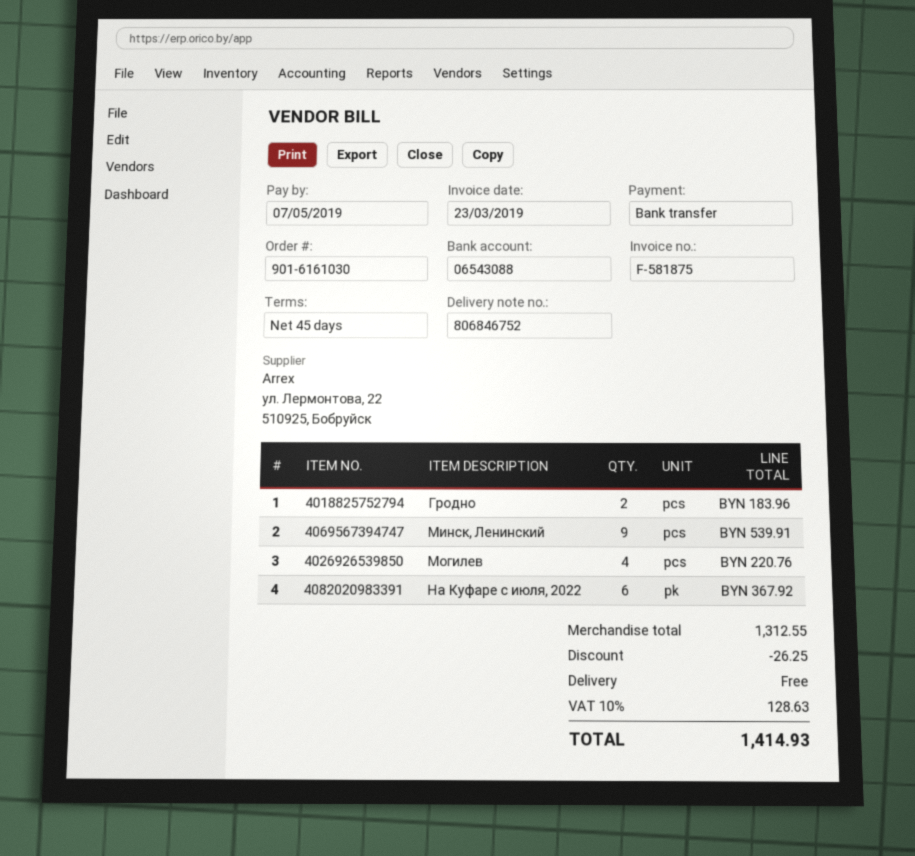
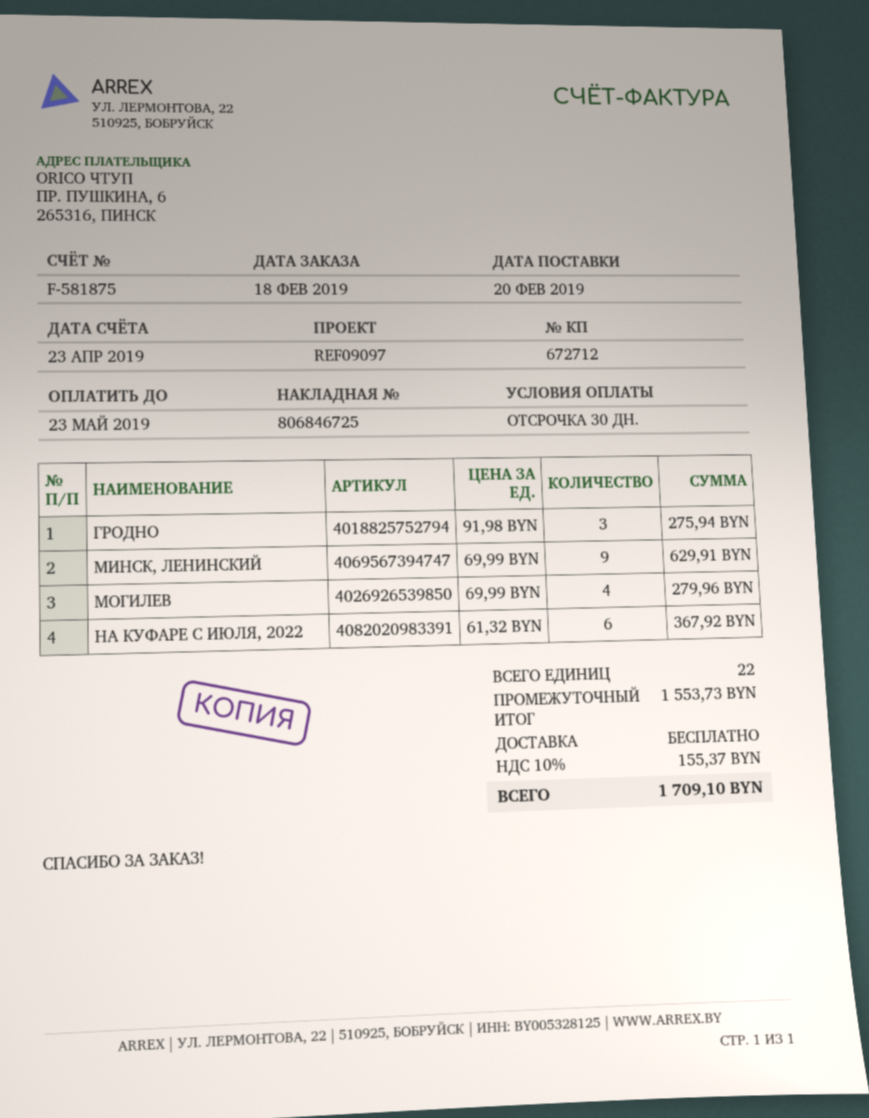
delivery note number: 806846752 -> 806846725
invoice date: 2019-03-23 -> 2019-04-23
payment terms: 45 days -> 30 days
due date: 2019-05-07 -> 2019-05-23
Гродно: 2 for 183.96 -> 3 for 275.94
Минск, Ленинский: 9 for 539.91 -> 9 for 629.91
Могилев: 4 for 220.76 -> 4 for 279.96
subtotal: 1312.55 -> 1553.73
discount: 26.25 -> none
tax: 10% = 128.63 -> 10% = 155.37
total: 1414.93 -> 1709.10

